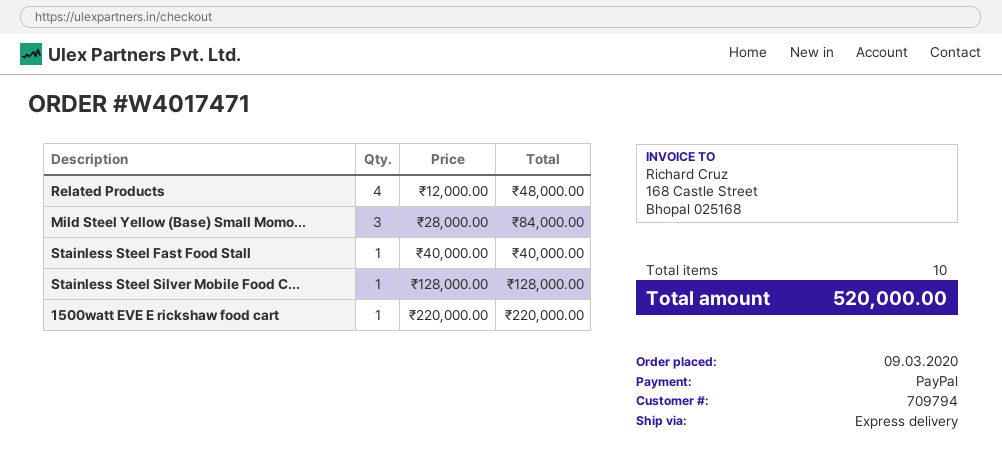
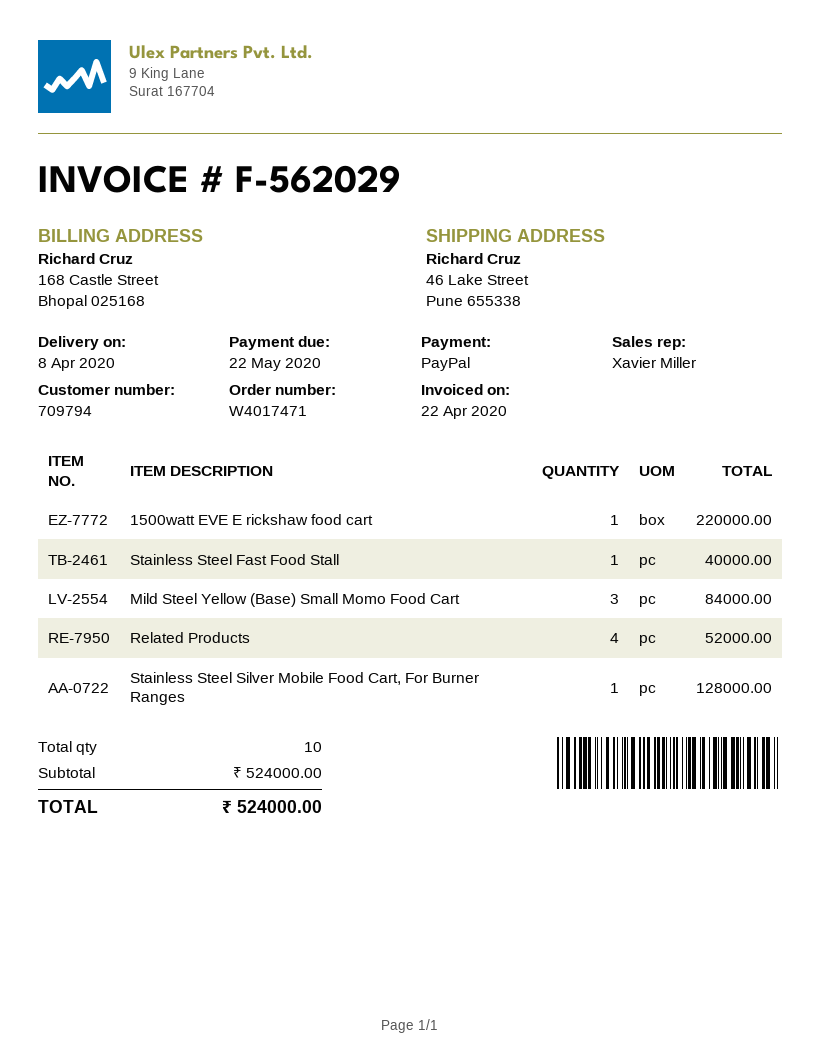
Related Products: 4 for 48000.00 -> 4 for 52000.00
total: 520000.00 -> 524000.00

